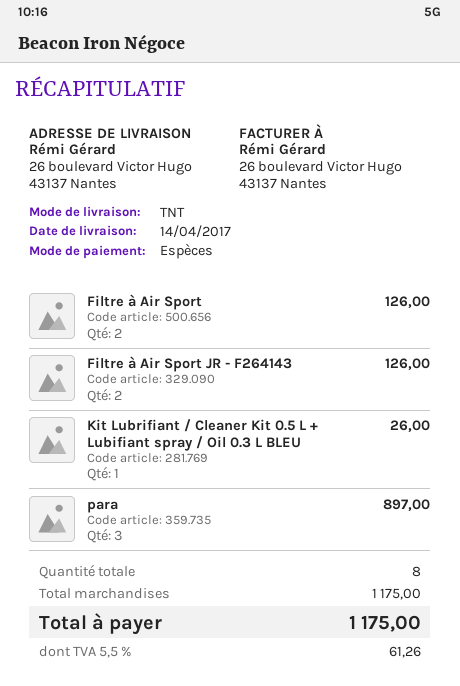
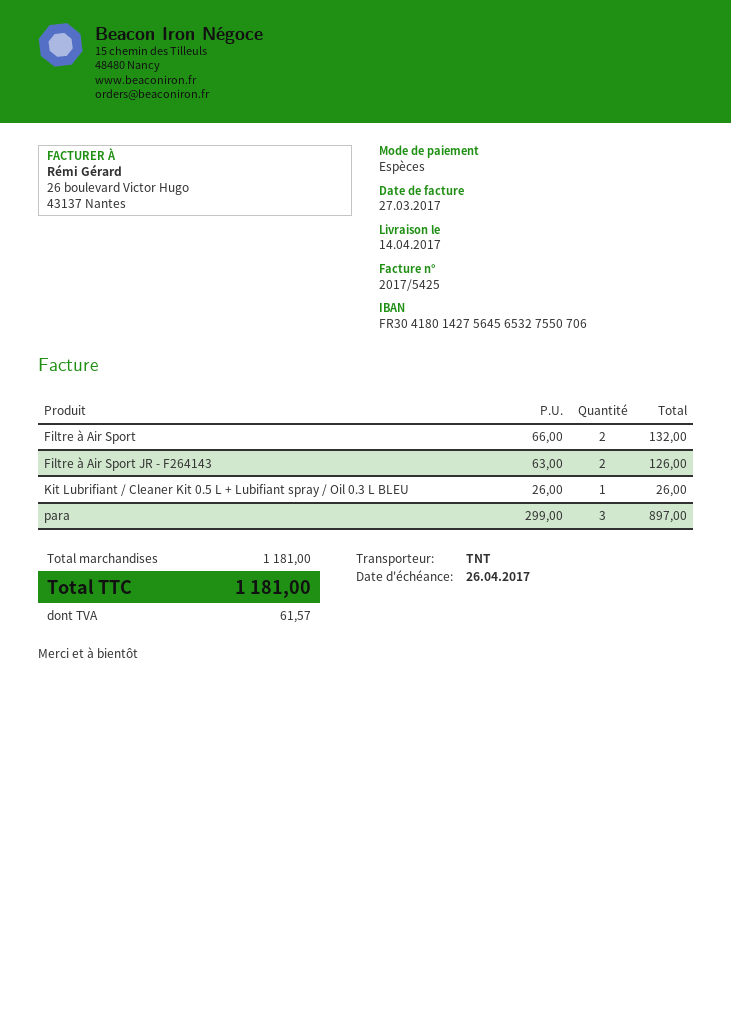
Filtre à Air Sport: 2 for 126.00 -> 2 for 132.00
subtotal: 1175.00 -> 1181.00
tax: 61.26 -> 61.57
total: 1175.00 -> 1181.00

